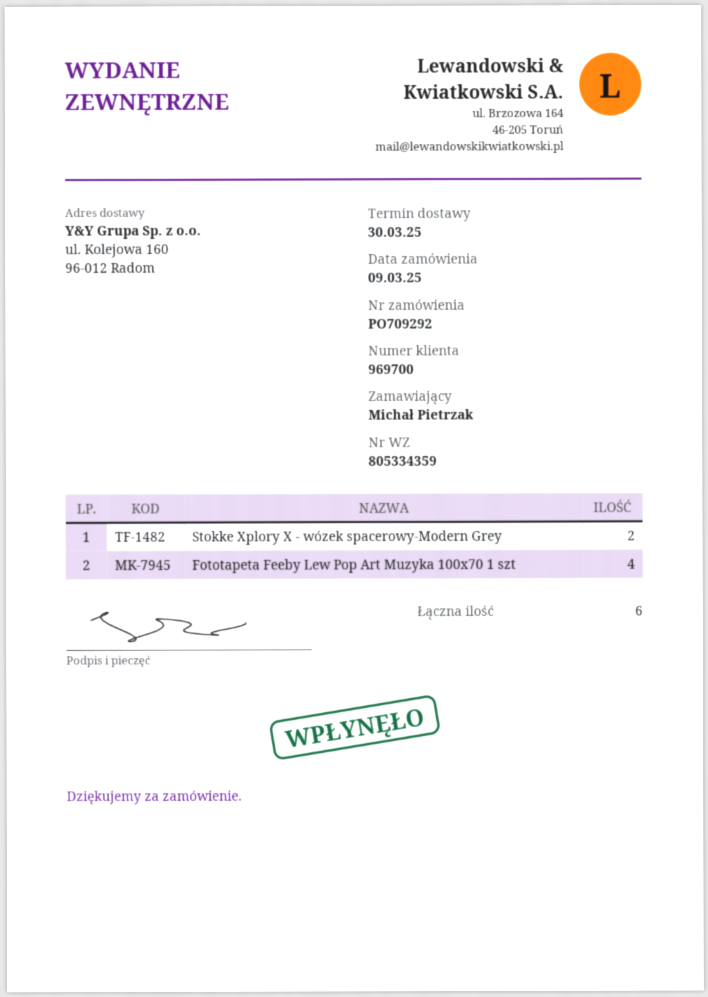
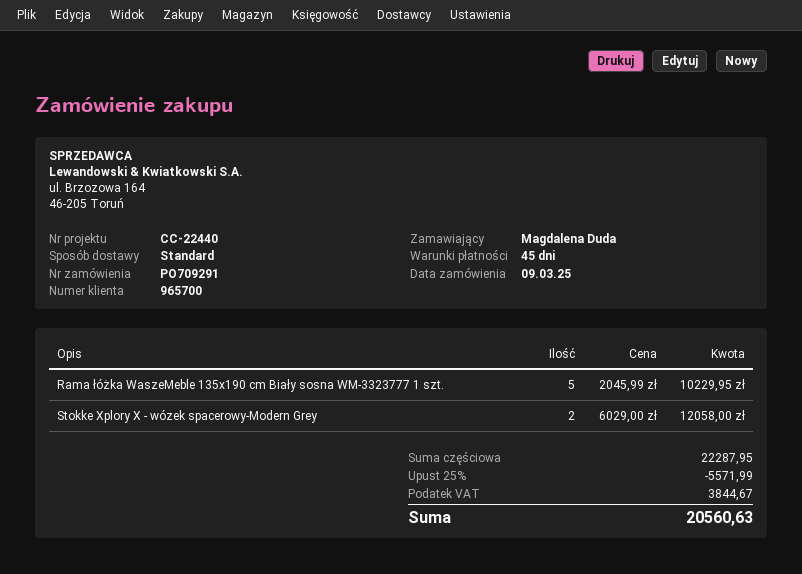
order number: PO709292 -> PO709291
customer number: 969700 -> 965700
ordered by: Michał Pietrzak -> Magdalena Duda
Fototapeta Feeby Lew Pop Art Muzyka 100x70 1 szt: 4 -> none
Rama łóżka WaszeMeble 135x190 cm Biały sosna WM-3323777 1 szt.: none -> 5

